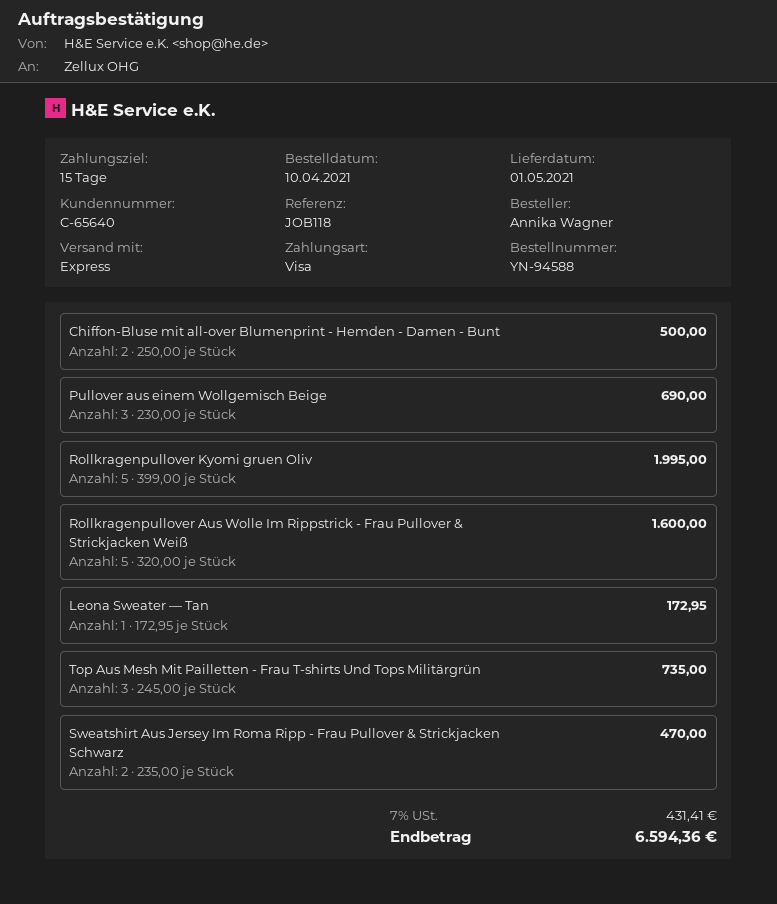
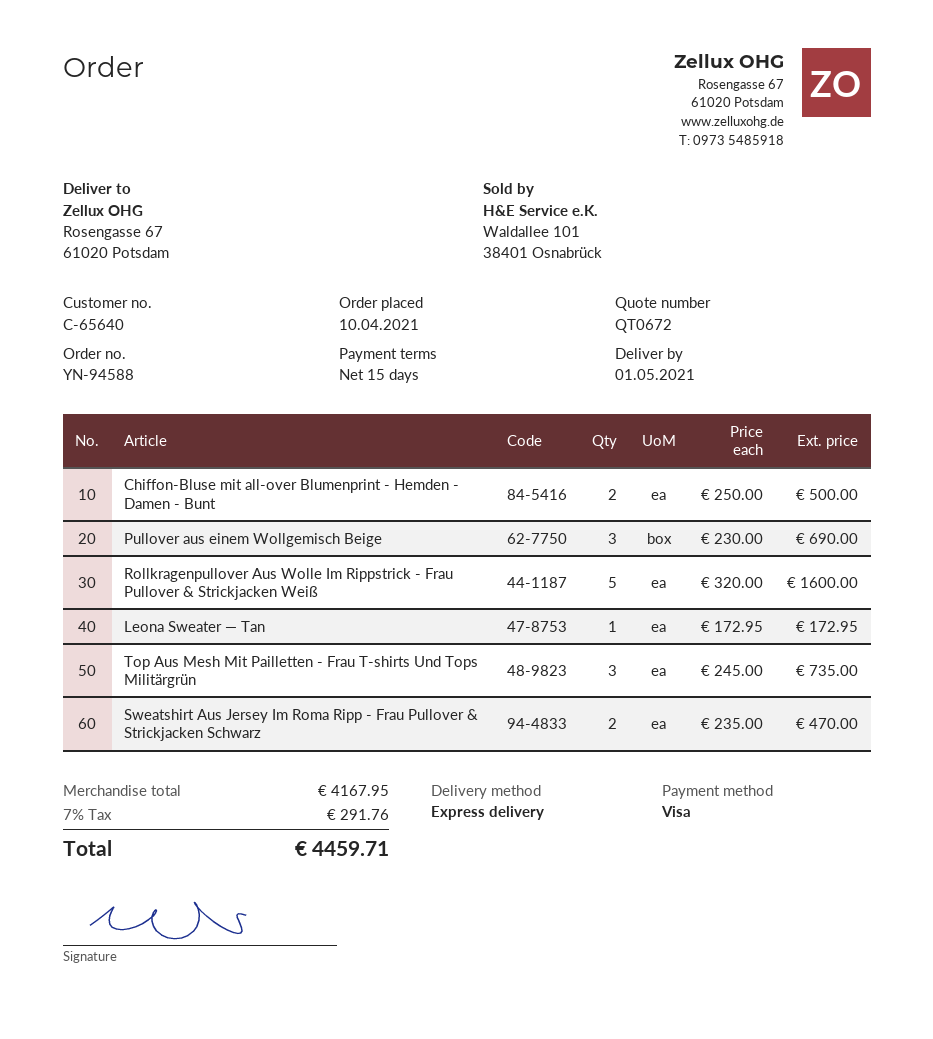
Rollkragenpullover Kyomi gruen Oliv: 5 x 399.00 = 1995.00 -> none
tax: 7% = 431.41 -> 7% = 291.76
total: 6594.36 -> 4459.71

